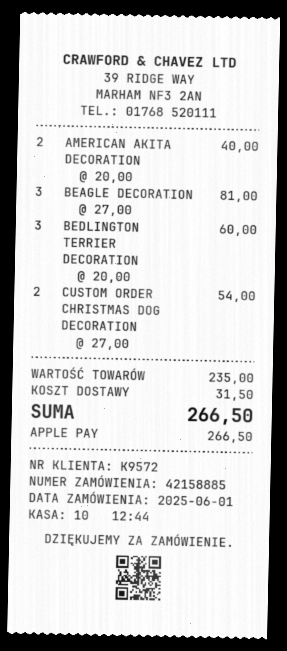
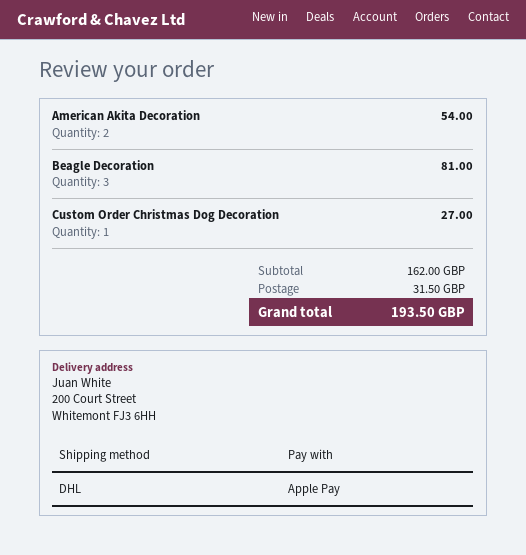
AMERICAN AKITA DECORATION: 2 for 40.00 -> 2 for 54.00
BEDLINGTON TERRIER DECORATION: 3 for 60.00 -> none
CUSTOM ORDER CHRISTMAS DOG DECORATION: 2 for 54.00 -> 1 for 27.00
subtotal: 235.00 -> 162.00
total: 266.50 -> 193.50

